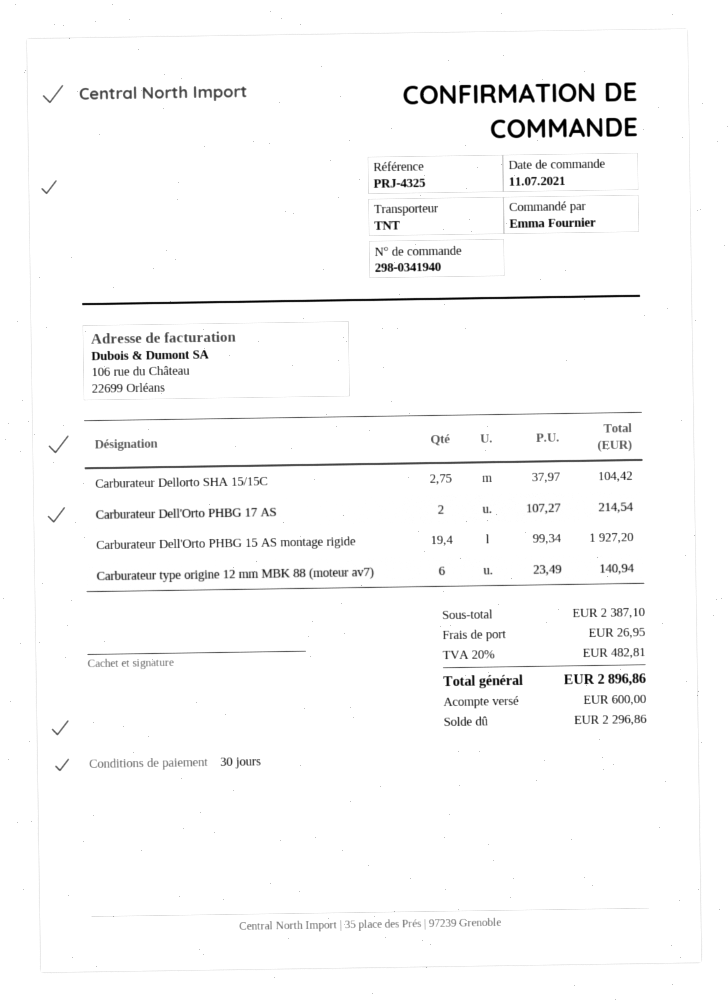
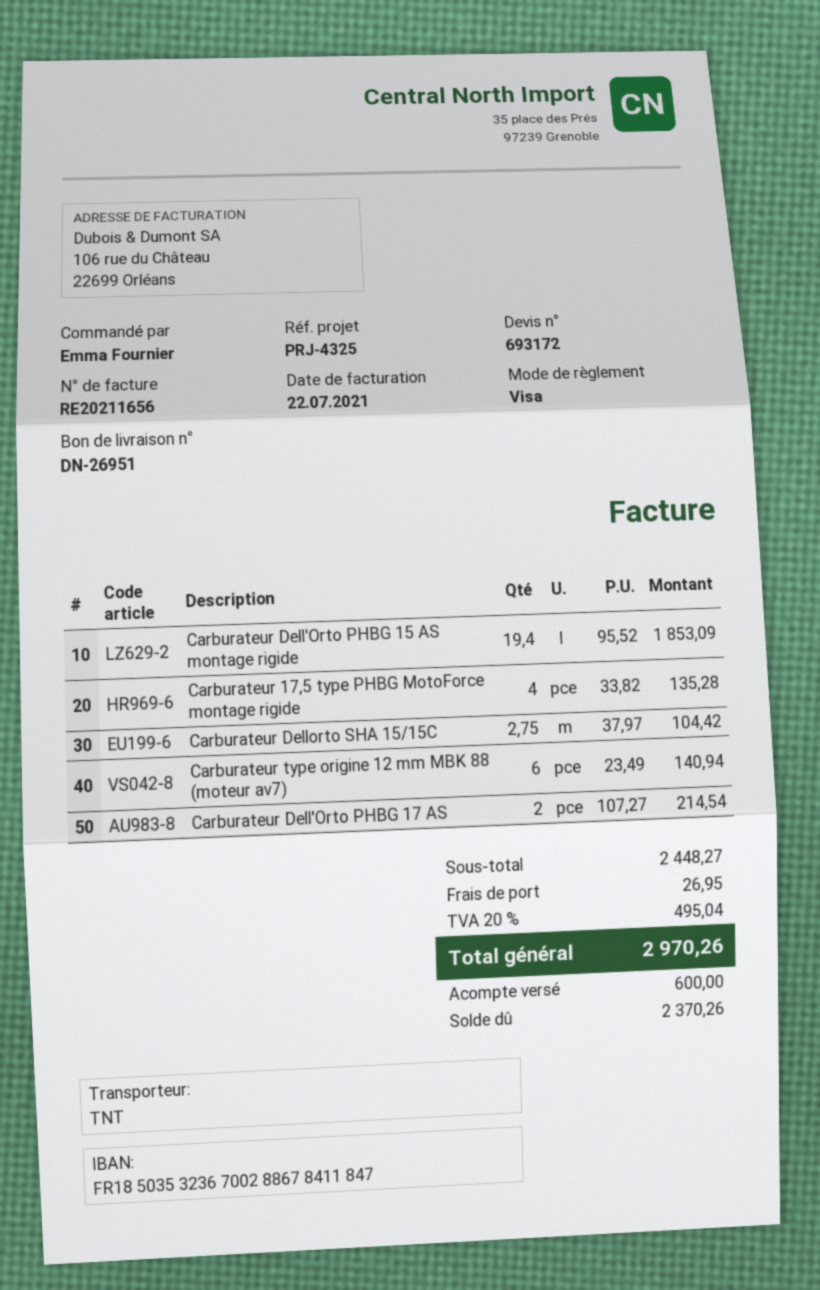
Carburateur Dell'Orto PHBG 15 AS montage rigide: 19.4 x 99.34 = 1927.20 -> 19.4 x 95.52 = 1853.09
Carburateur 17,5 type PHBG MotoForce montage rigide: none -> 4 x 33.82 = 135.28
subtotal: 2387.10 -> 2448.27
tax: 20% = 482.81 -> 20% = 495.04
total: 2896.86 -> 2970.26
balance: 2296.86 -> 2370.26

